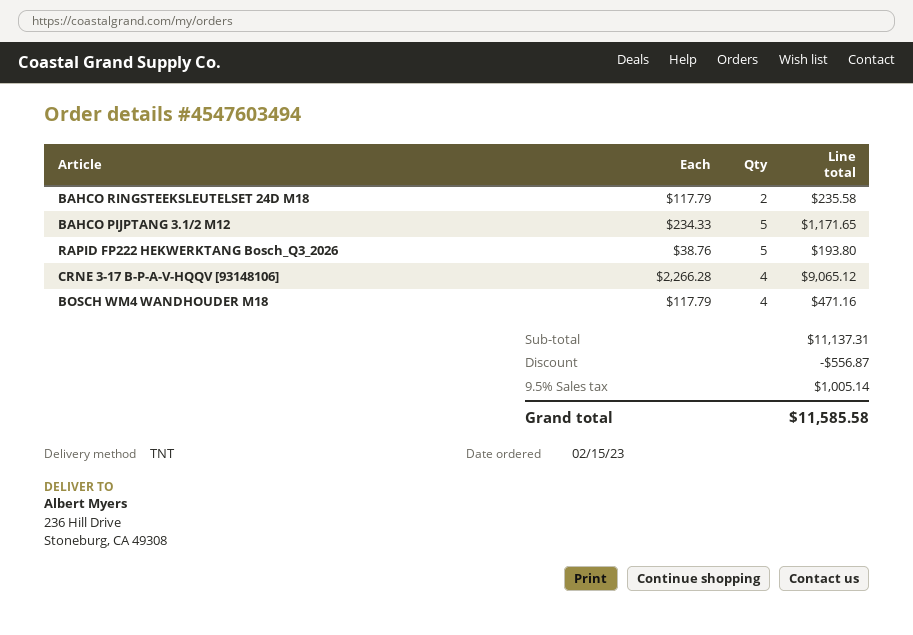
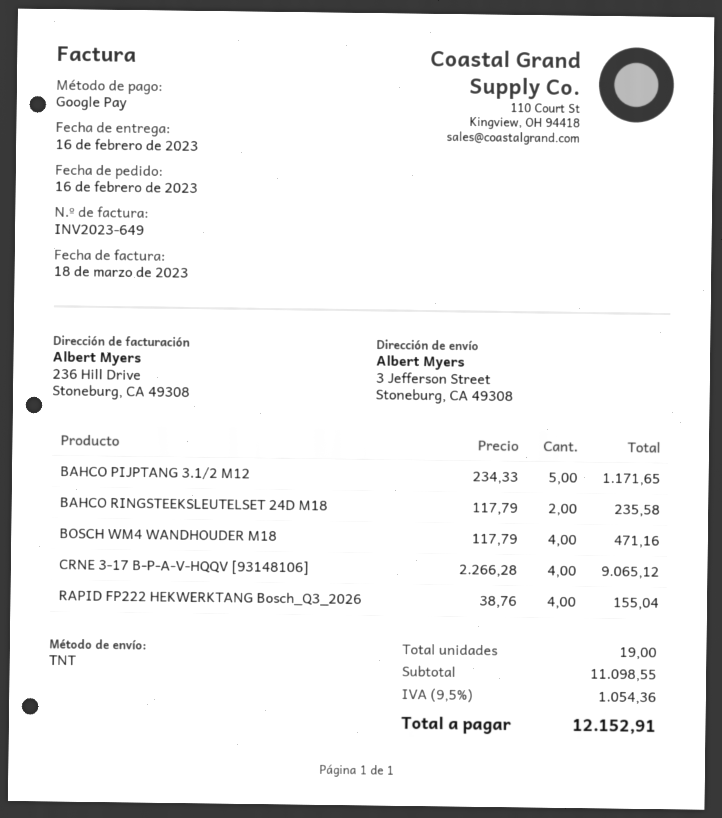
order date: 2023-02-15 -> 2023-02-16
ship to: 236 Hill Drive, Stoneburg, CA 49308 -> 3 Jefferson Street, Stoneburg, CA 49308
RAPID FP222 HEKWERKTANG Bosch_Q3_2026: 5 x 38.76 = 193.80 -> 4 x 38.76 = 155.04
subtotal: 11137.31 -> 11098.55
discount: 556.87 -> none
tax: 9.5% = 1005.14 -> 9.5% = 1054.36
total: 11585.58 -> 12152.91

